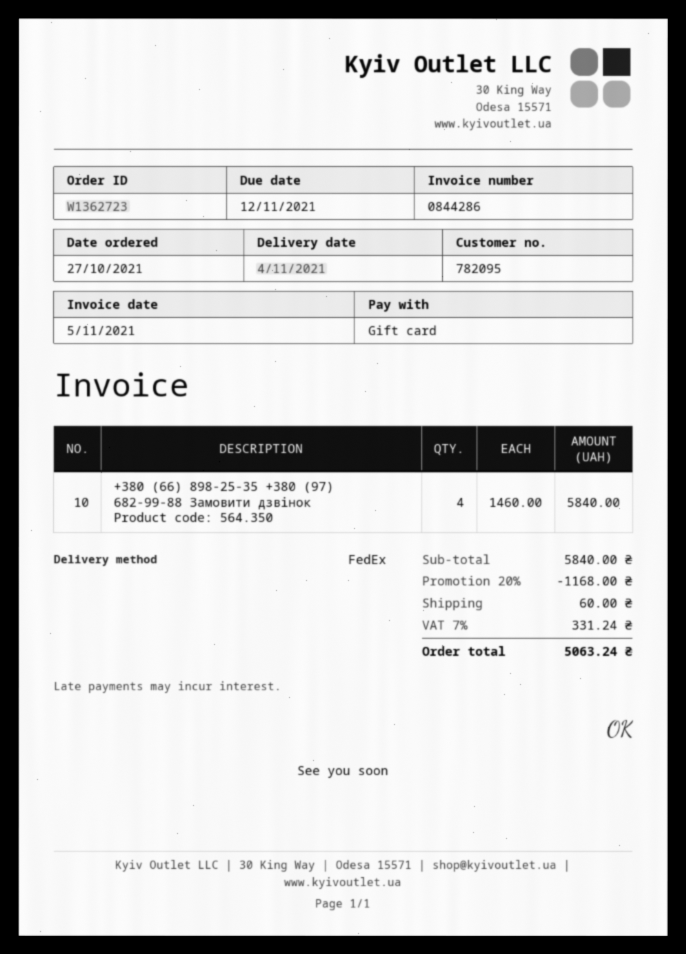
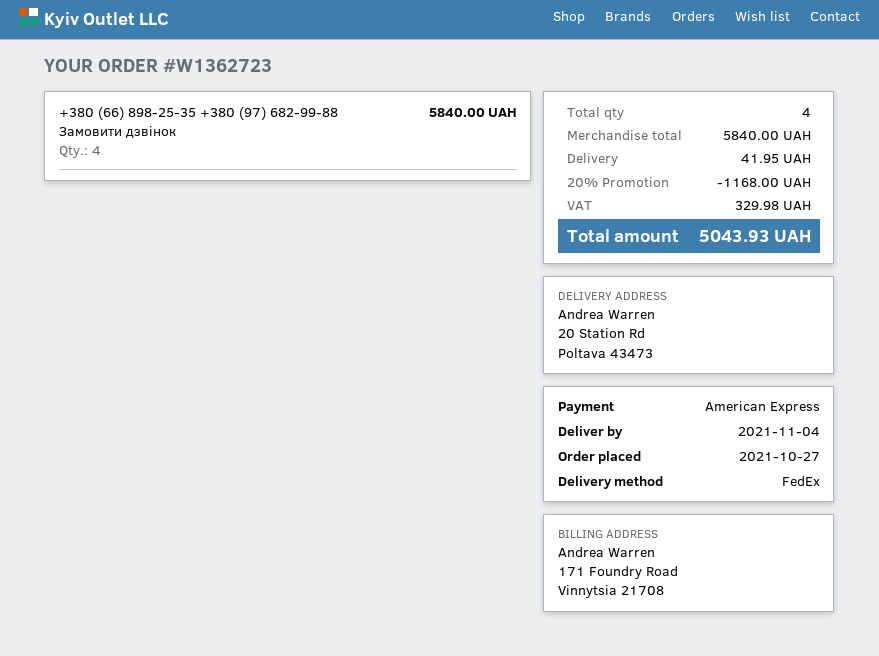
payment method: gift card -> American Express
shipping: 60.00 -> 41.95
tax: 331.24 -> 329.98
total: 5063.24 -> 5043.93

